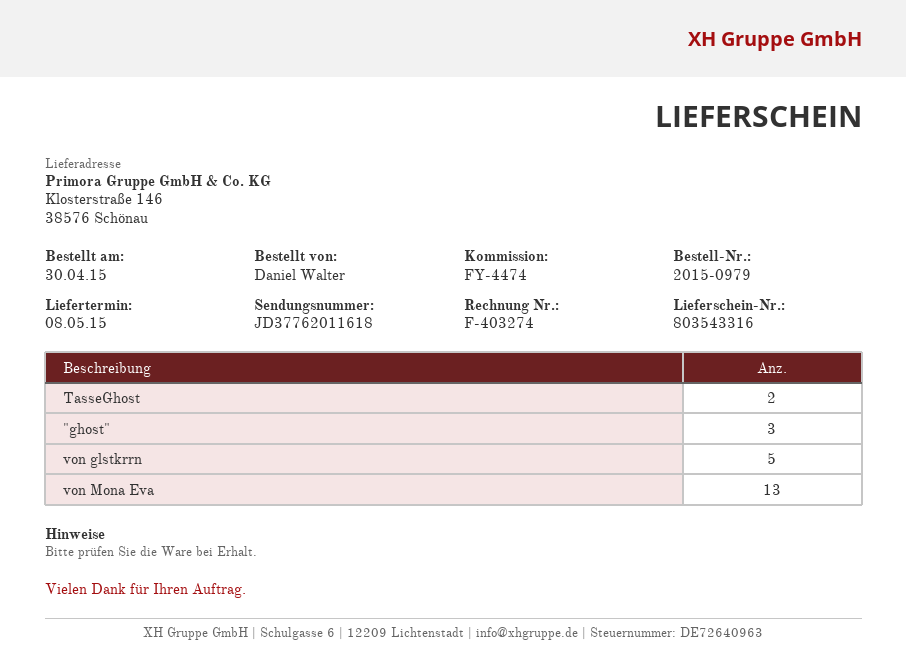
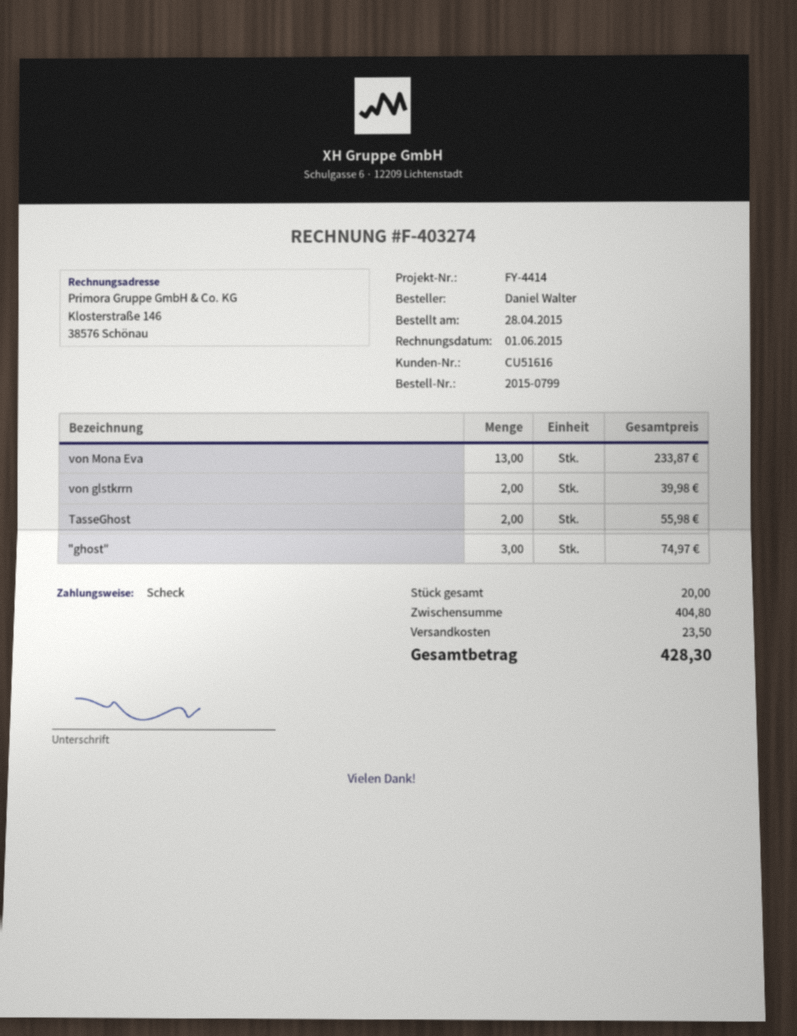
order number: 2015-0979 -> 2015-0799
order date: 2015-04-30 -> 2015-04-28
reference: FY-4474 -> FY-4414
von glstkrrn: 5 -> 2

